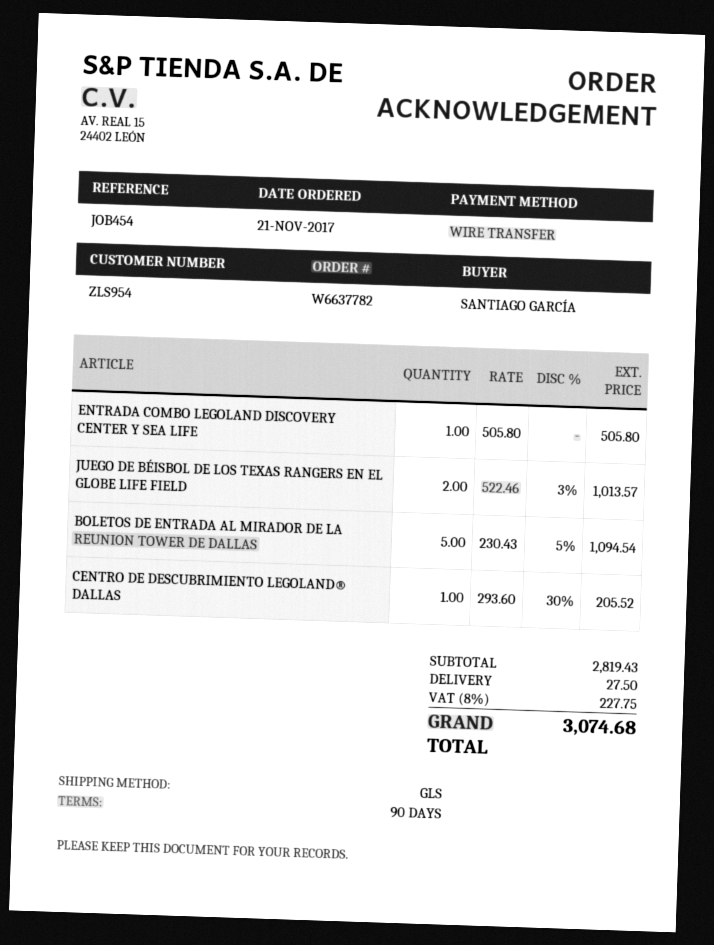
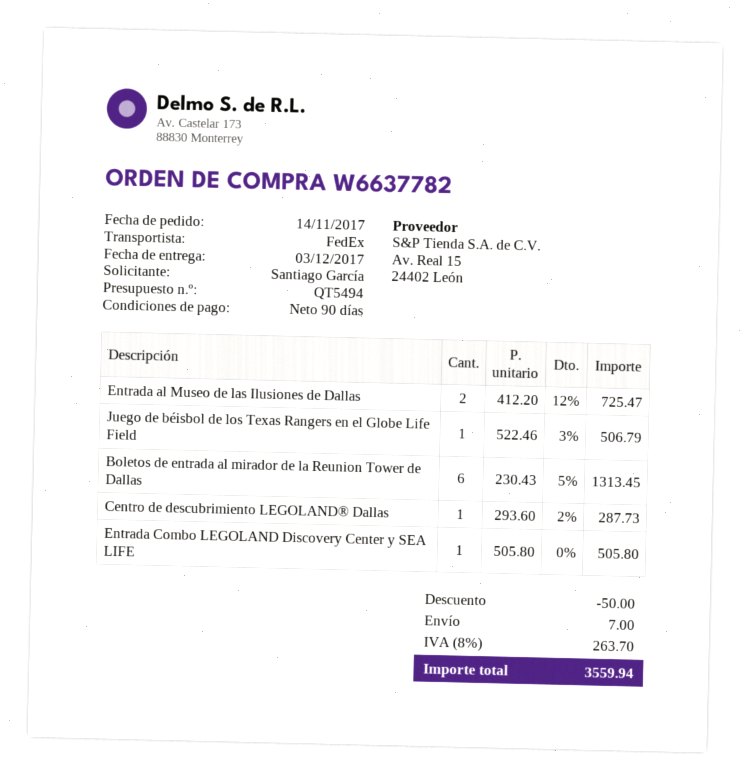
order date: 2017-11-21 -> 2017-11-14
shipping method: GLS -> FedEx
JUEGO DE BÉISBOL DE LOS TEXAS RANGERS EN EL GLOBE LIFE FIELD: 2 x 522.46 - 3% = 1013.57 -> 1 x 522.46 - 3% = 506.79
BOLETOS DE ENTRADA AL MIRADOR DE LA REUNION TOWER DE DALLAS: 5 x 230.43 - 5% = 1094.54 -> 6 x 230.43 - 5% = 1313.45
CENTRO DE DESCUBRIMIENTO LEGOLAND® DALLAS: 1 x 293.60 - 30% = 205.52 -> 1 x 293.60 - 2% = 287.73
Entrada al Museo de las Ilusiones de Dallas: none -> 2 x 412.20 - 12% = 725.47
discount: none -> 50.00
shipping: 27.50 -> 7.00
tax: 8% = 227.75 -> 8% = 263.70
total: 3074.68 -> 3559.94

